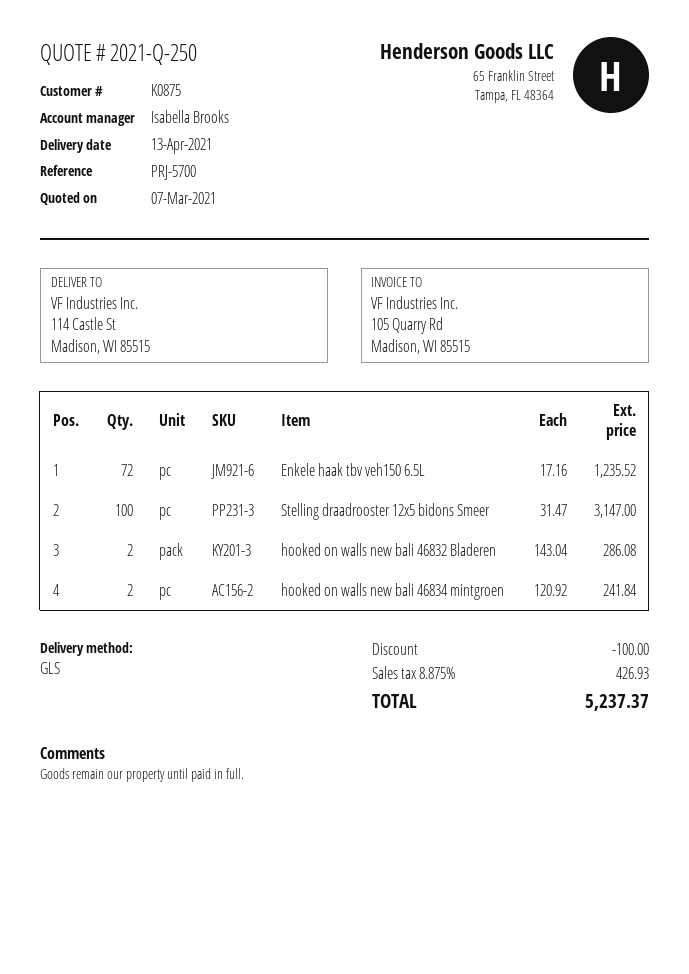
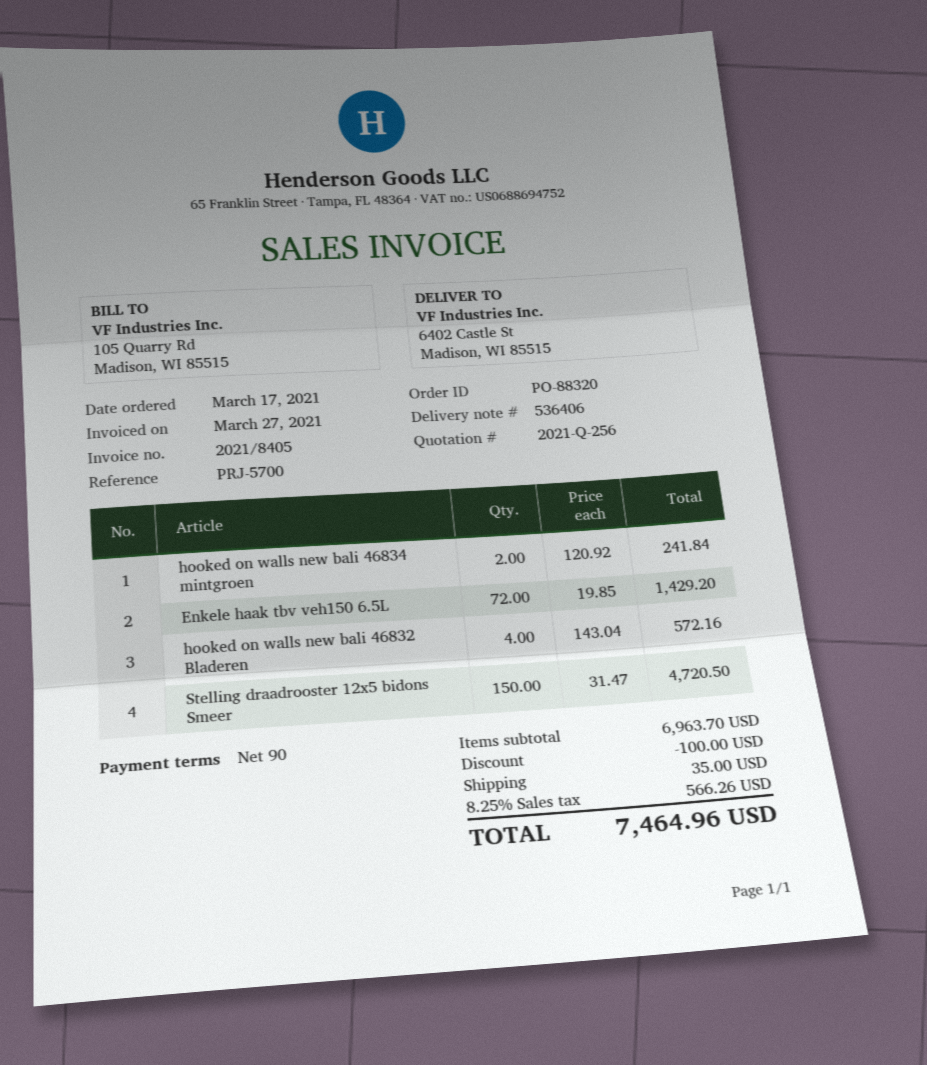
quote number: 2021-Q-250 -> 2021-Q-256
ship to: 114 Castle St, Madison, WI 85515 -> 6402 Castle St, Madison, WI 85515
Enkele haak tbv veh150 6.5L: 72 x 17.16 = 1235.52 -> 72 x 19.85 = 1429.20
Stelling draadrooster 12x5 bidons Smeer: 100 x 31.47 = 3147.00 -> 150 x 31.47 = 4720.50
hooked on walls new bali 46832 Bladeren: 2 x 143.04 = 286.08 -> 4 x 143.04 = 572.16
shipping: none -> 35.00
tax: 8.875% = 426.93 -> 8.25% = 566.26
total: 5237.37 -> 7464.96

